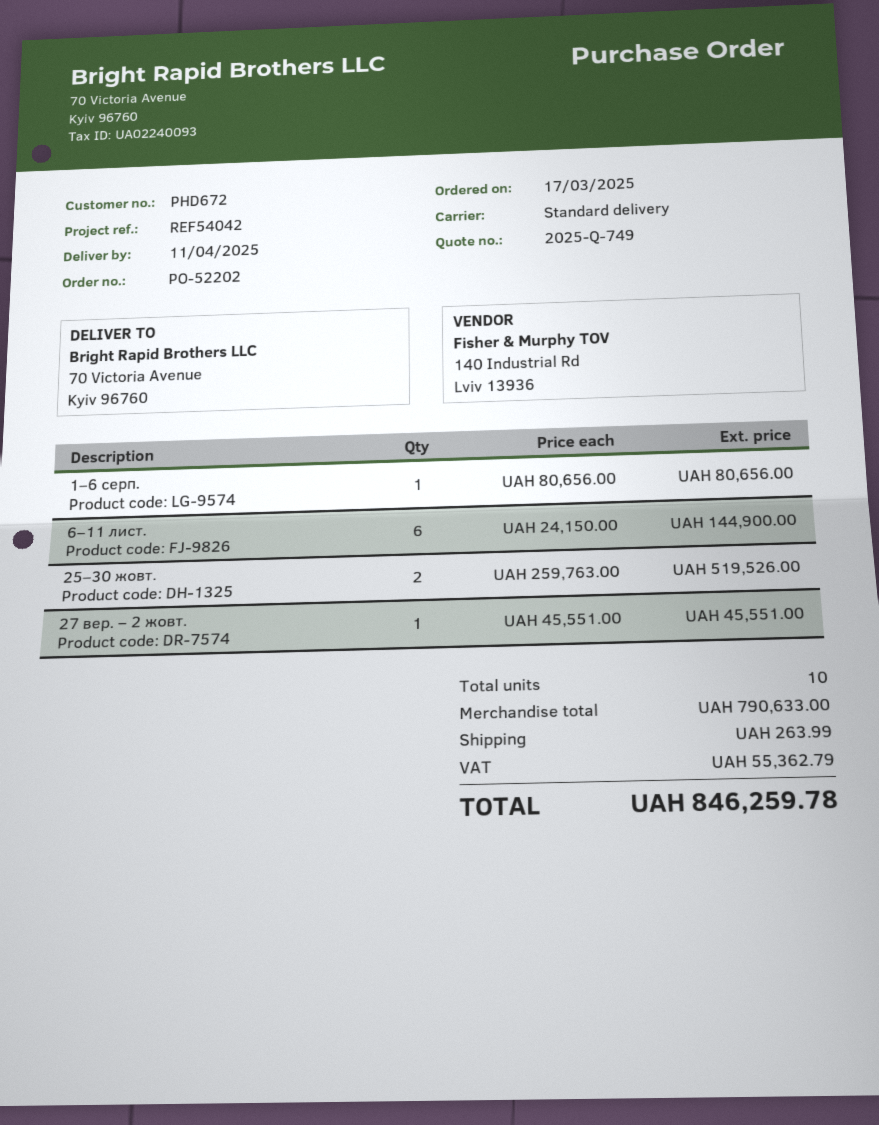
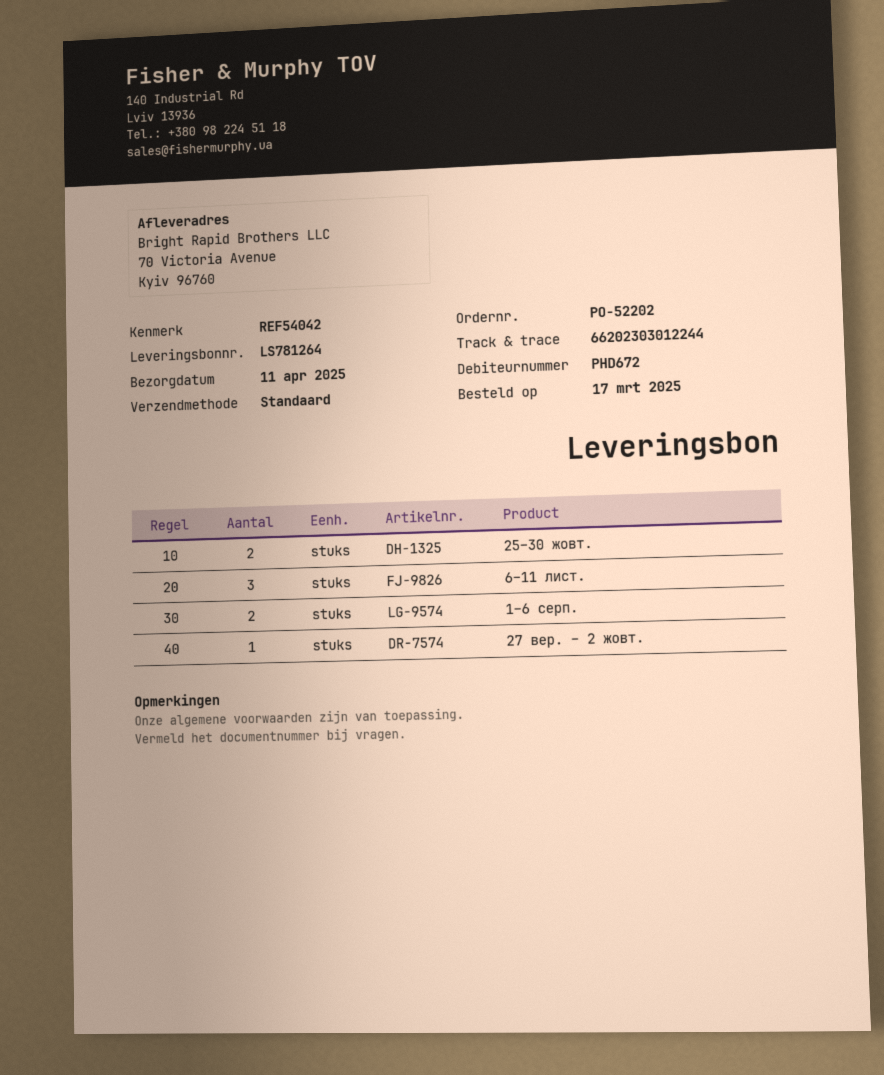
1–6 серп.: 1 -> 2
6–11 лист.: 6 -> 3

